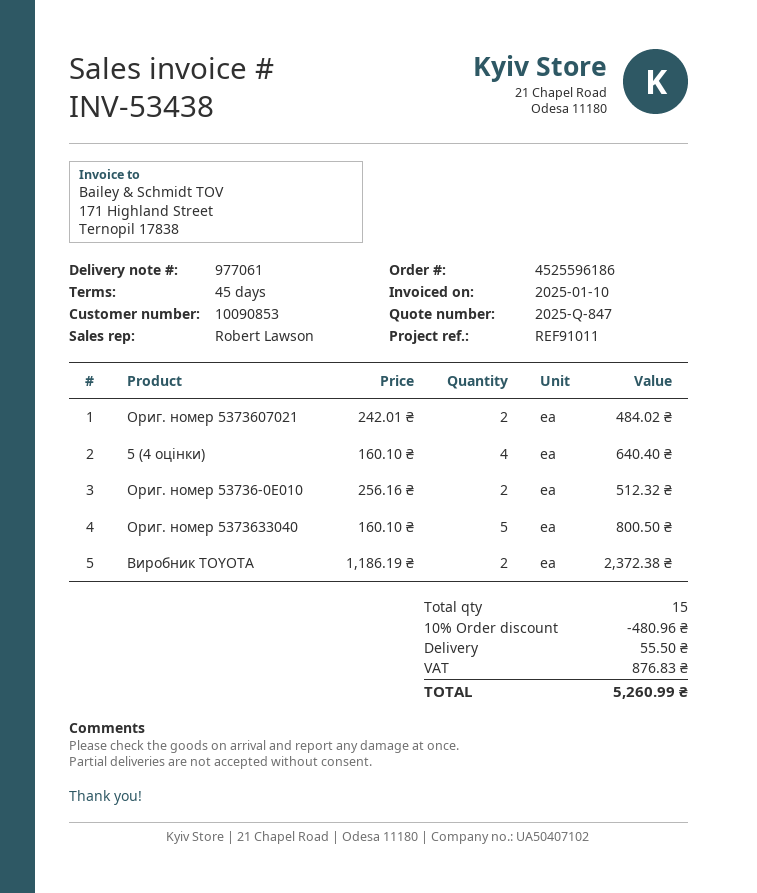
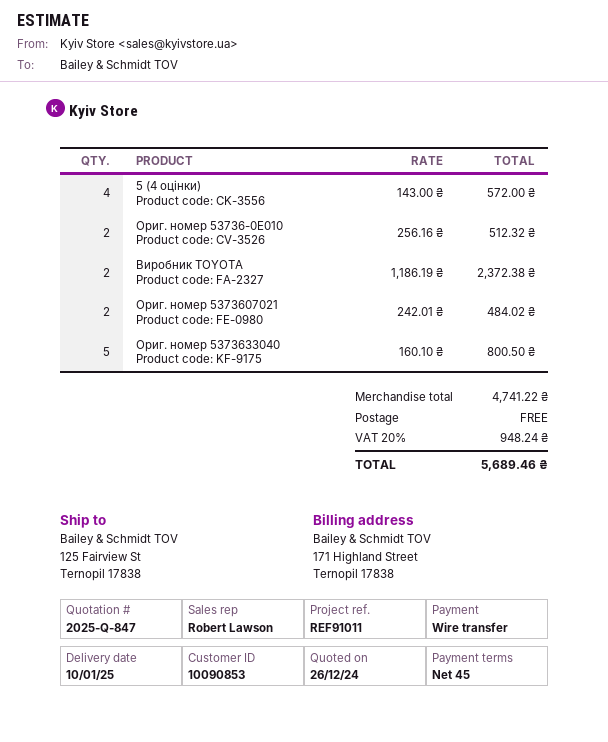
5 (4 оцінки): 4 x 160.10 = 640.40 -> 4 x 143.00 = 572.00
discount: 10% = 480.96 -> none
shipping: 55.50 -> 0.00
tax: 876.83 -> 948.24
total: 5260.99 -> 5689.46

